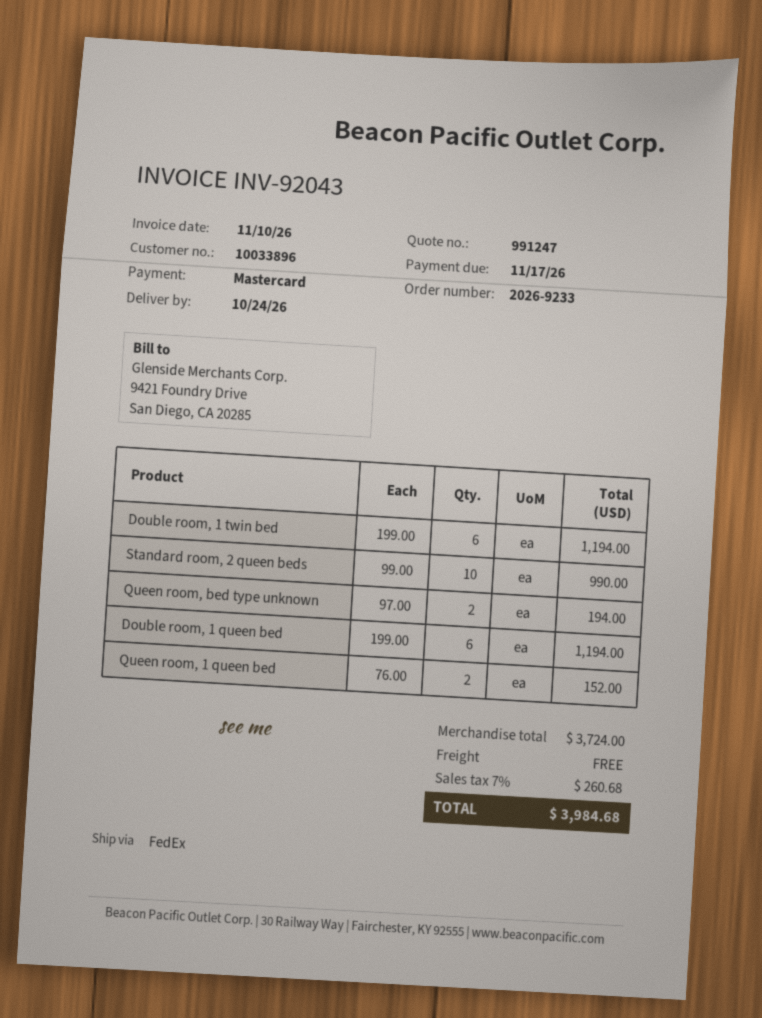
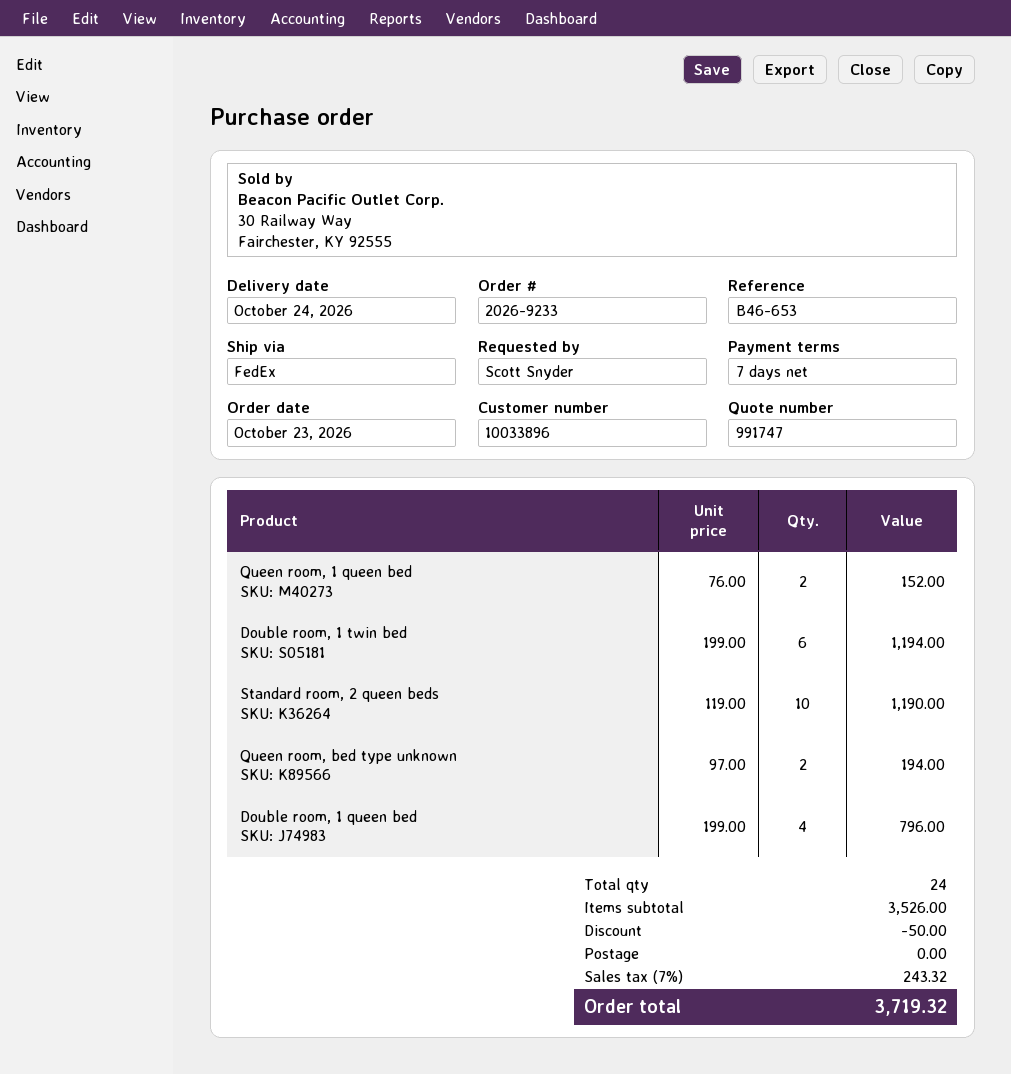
quote number: 991247 -> 991747
Standard room, 2 queen beds: 10 x 99.00 = 990.00 -> 10 x 119.00 = 1190.00
Double room, 1 queen bed: 6 x 199.00 = 1194.00 -> 4 x 199.00 = 796.00
subtotal: 3724.00 -> 3526.00
discount: none -> 50.00
tax: 7% = 260.68 -> 7% = 243.32
total: 3984.68 -> 3719.32

